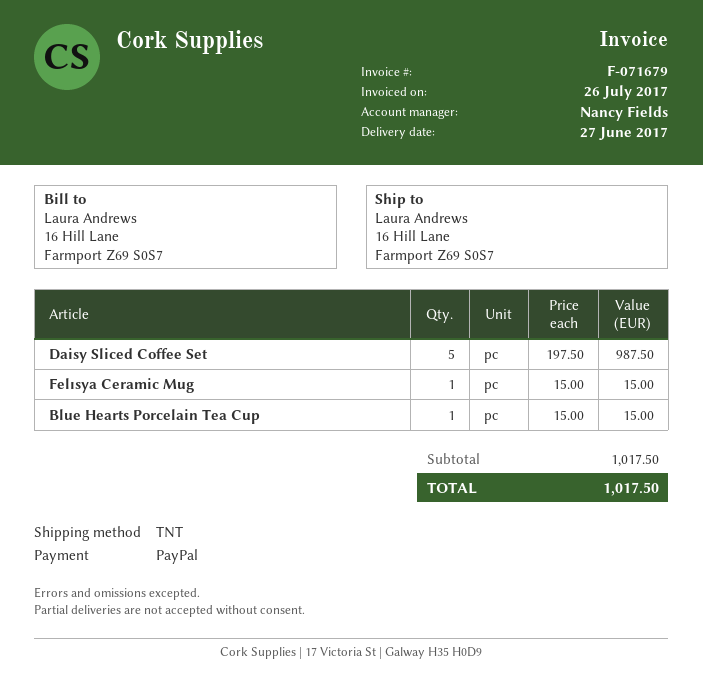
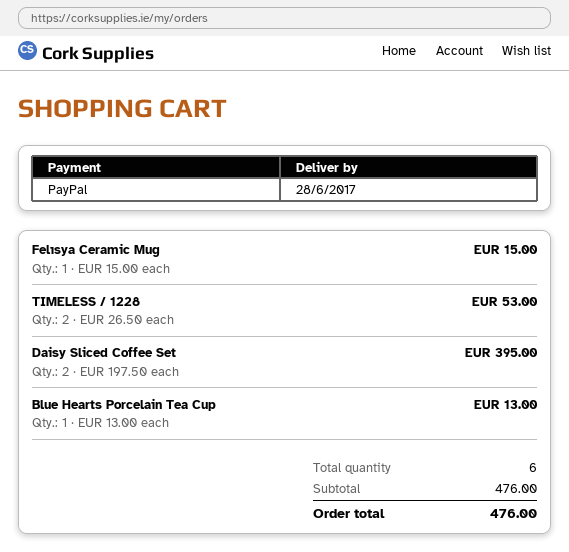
delivery date: 2017-06-27 -> 2017-06-28
Daisy Sliced Coffee Set: 5 x 197.50 = 987.50 -> 2 x 197.50 = 395.00
Blue Hearts Porcelain Tea Cup: 1 x 15.00 = 15.00 -> 1 x 13.00 = 13.00
TIMELESS / 1228: none -> 2 x 26.50 = 53.00
subtotal: 1017.50 -> 476.00
total: 1017.50 -> 476.00

